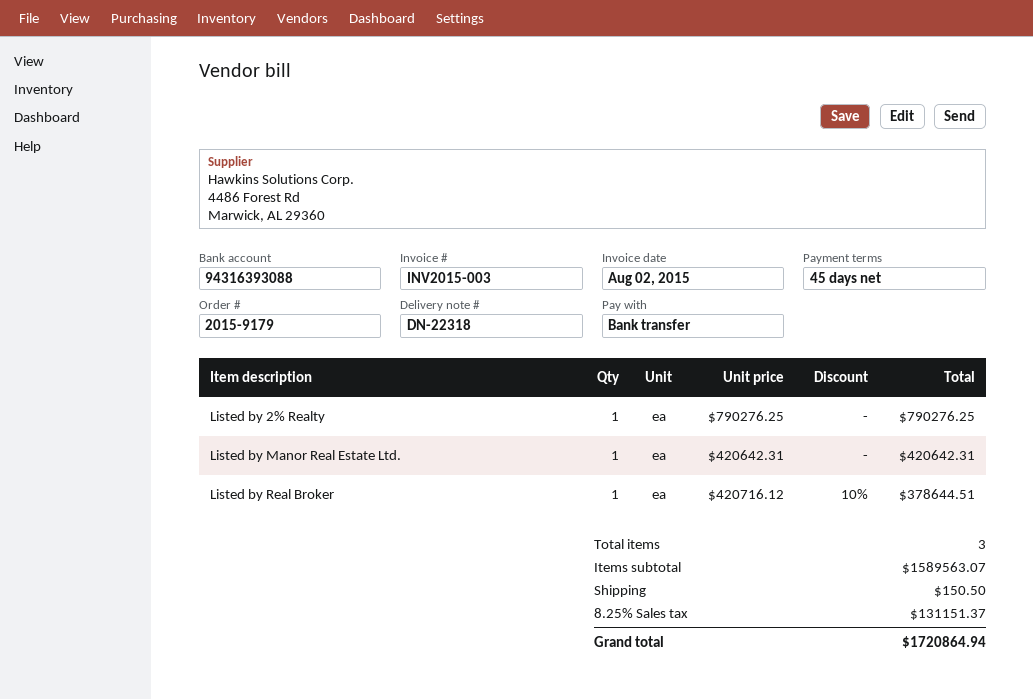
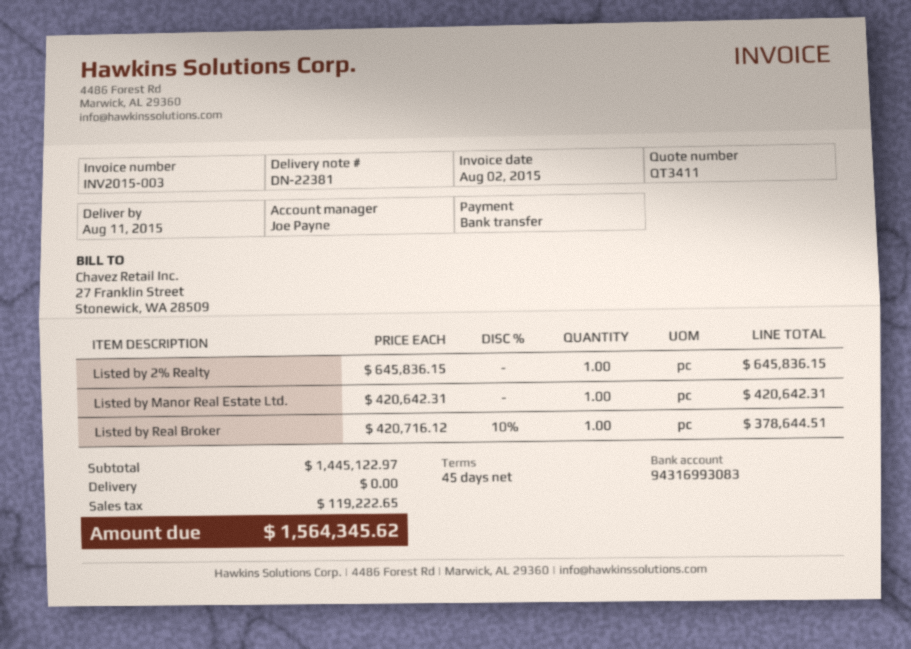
delivery note number: DN-22318 -> DN-22381
bank account: 94316393088 -> 94316993083
Listed by 2% Realty: 1 x 790276.25 = 790276.25 -> 1 x 645836.15 = 645836.15
subtotal: 1589563.07 -> 1445122.97
shipping: 150.50 -> 0.00
tax: 131151.37 -> 119222.65
total: 1720864.94 -> 1564345.62

